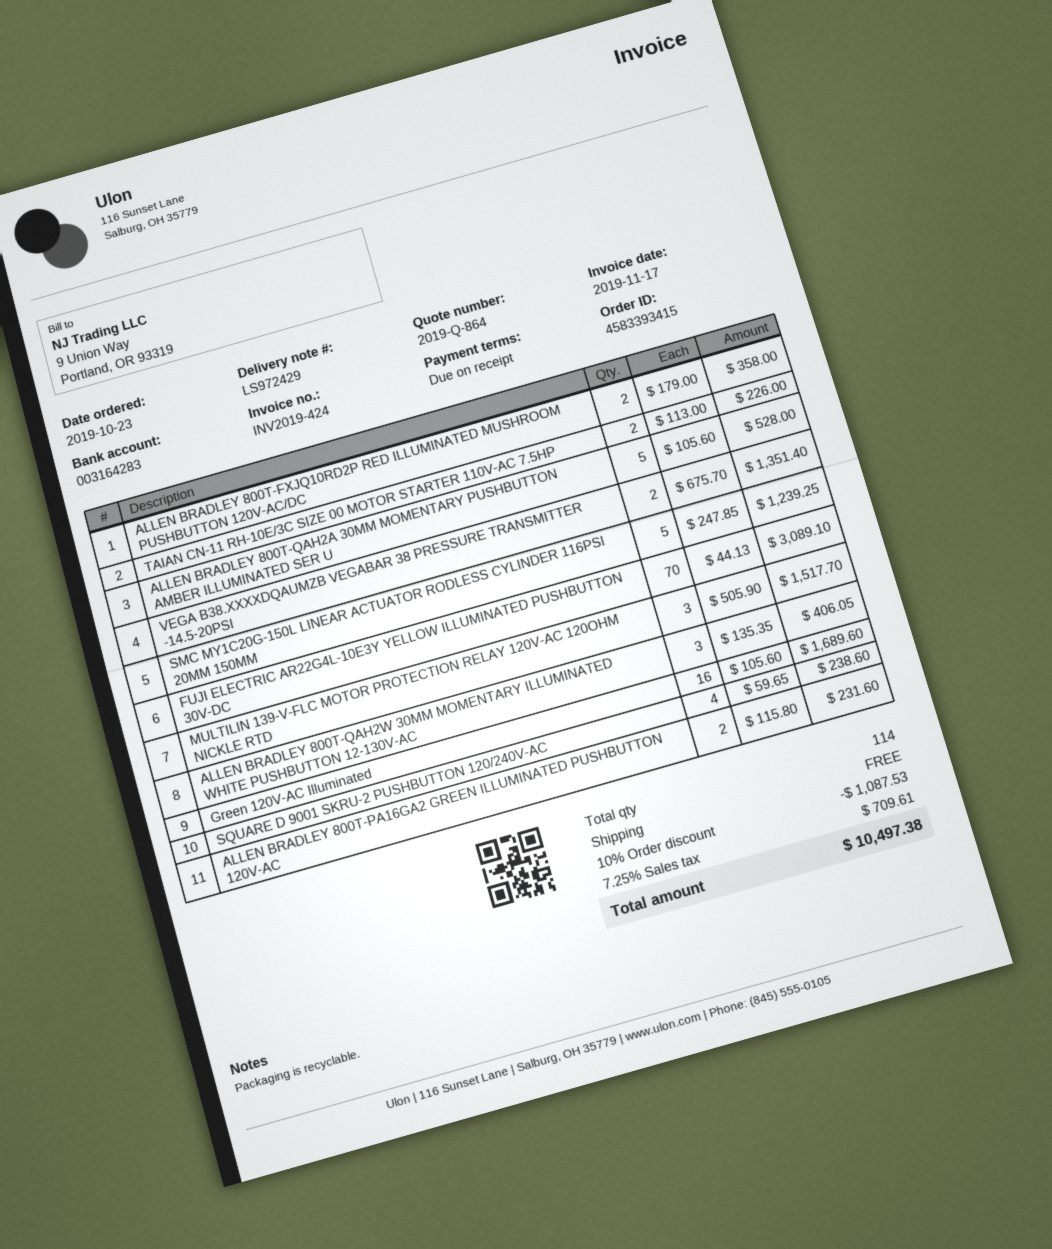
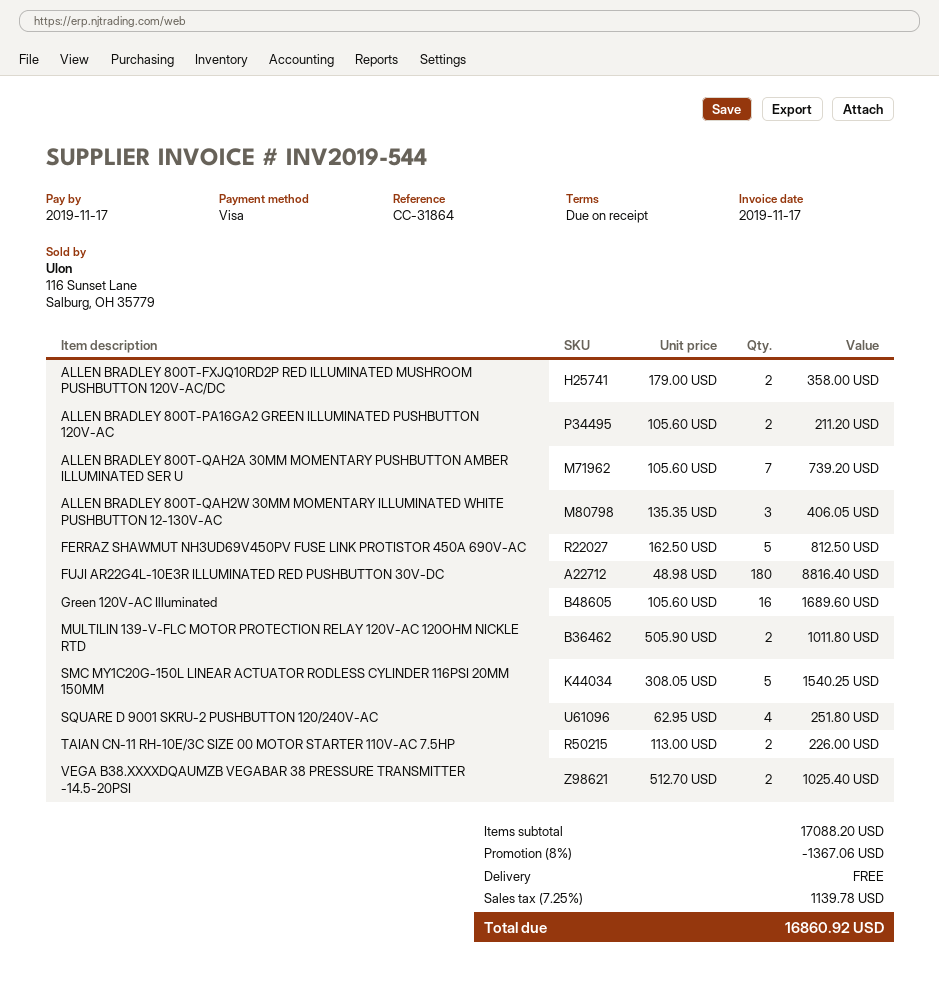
invoice number: INV2019-424 -> INV2019-544
ALLEN BRADLEY 800T-QAH2A 30MM MOMENTARY PUSHBUTTON AMBER ILLUMINATED SER U: 5 x 105.60 = 528.00 -> 7 x 105.60 = 739.20
VEGA B38.XXXXDQAUMZB VEGABAR 38 PRESSURE TRANSMITTER -14.5-20PSI: 2 x 675.70 = 1351.40 -> 2 x 512.70 = 1025.40
SMC MY1C20G-150L LINEAR ACTUATOR RODLESS CYLINDER 116PSI 20MM 150MM: 5 x 247.85 = 1239.25 -> 5 x 308.05 = 1540.25
FUJI ELECTRIC AR22G4L-10E3Y YELLOW ILLUMINATED PUSHBUTTON 30V-DC: 70 x 44.13 = 3089.10 -> none
MULTILIN 139-V-FLC MOTOR PROTECTION RELAY 120V-AC 120OHM NICKLE RTD: 3 x 505.90 = 1517.70 -> 2 x 505.90 = 1011.80
SQUARE D 9001 SKRU-2 PUSHBUTTON 120/240V-AC: 4 x 59.65 = 238.60 -> 4 x 62.95 = 251.80
ALLEN BRADLEY 800T-PA16GA2 GREEN ILLUMINATED PUSHBUTTON 120V-AC: 2 x 115.80 = 231.60 -> 2 x 105.60 = 211.20
FERRAZ SHAWMUT NH3UD69V450PV FUSE LINK PROTISTOR 450A 690V-AC: none -> 5 x 162.50 = 812.50
FUJI AR22G4L-10E3R ILLUMINATED RED PUSHBUTTON 30V-DC: none -> 180 x 48.98 = 8816.40
discount: 10% = 1087.53 -> 8% = 1367.06
tax: 7.25% = 709.61 -> 7.25% = 1139.78
total: 10497.38 -> 16860.92

